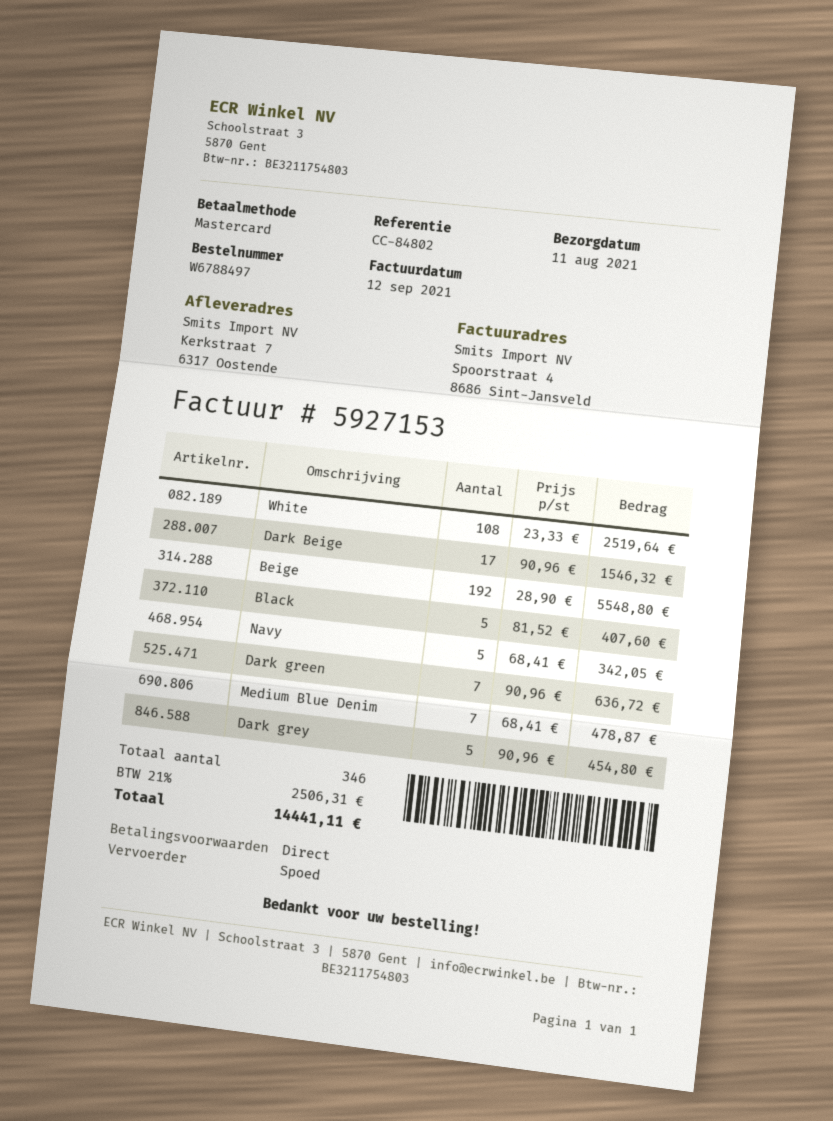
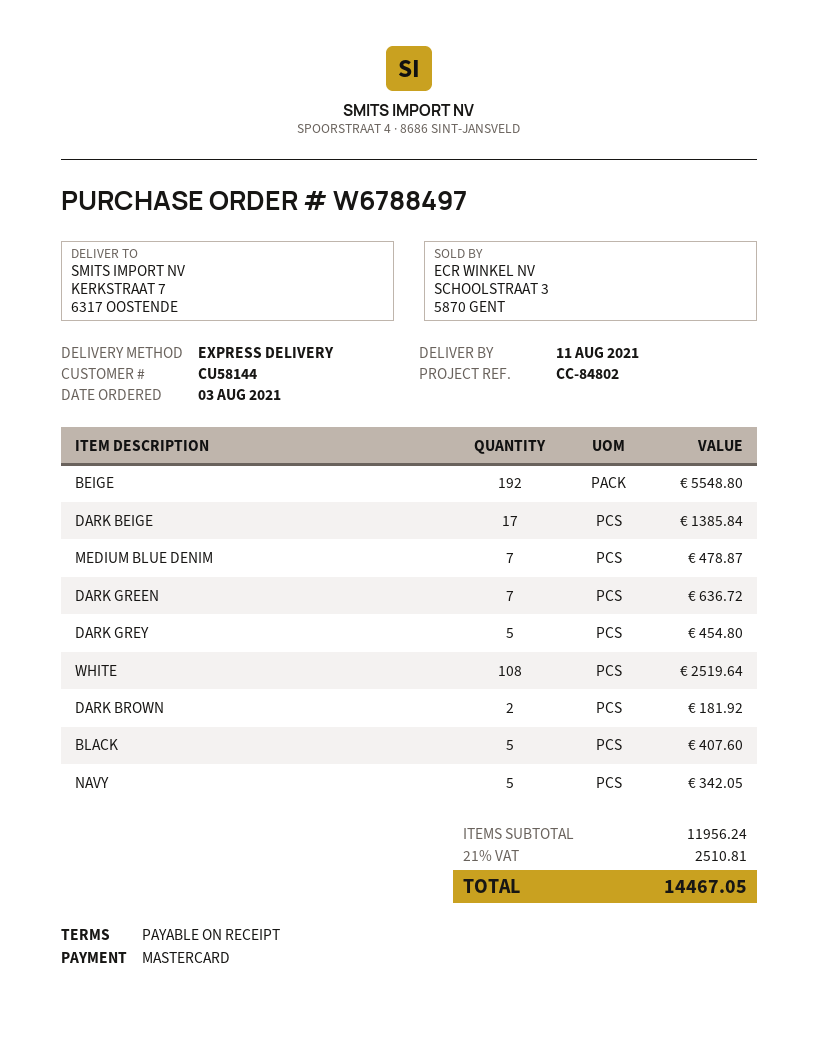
Dark Beige: 17 for 1546.32 -> 17 for 1385.84
DARK BROWN: none -> 2 for 181.92
tax: 21% = 2506.31 -> 21% = 2510.81
total: 14441.11 -> 14467.05

